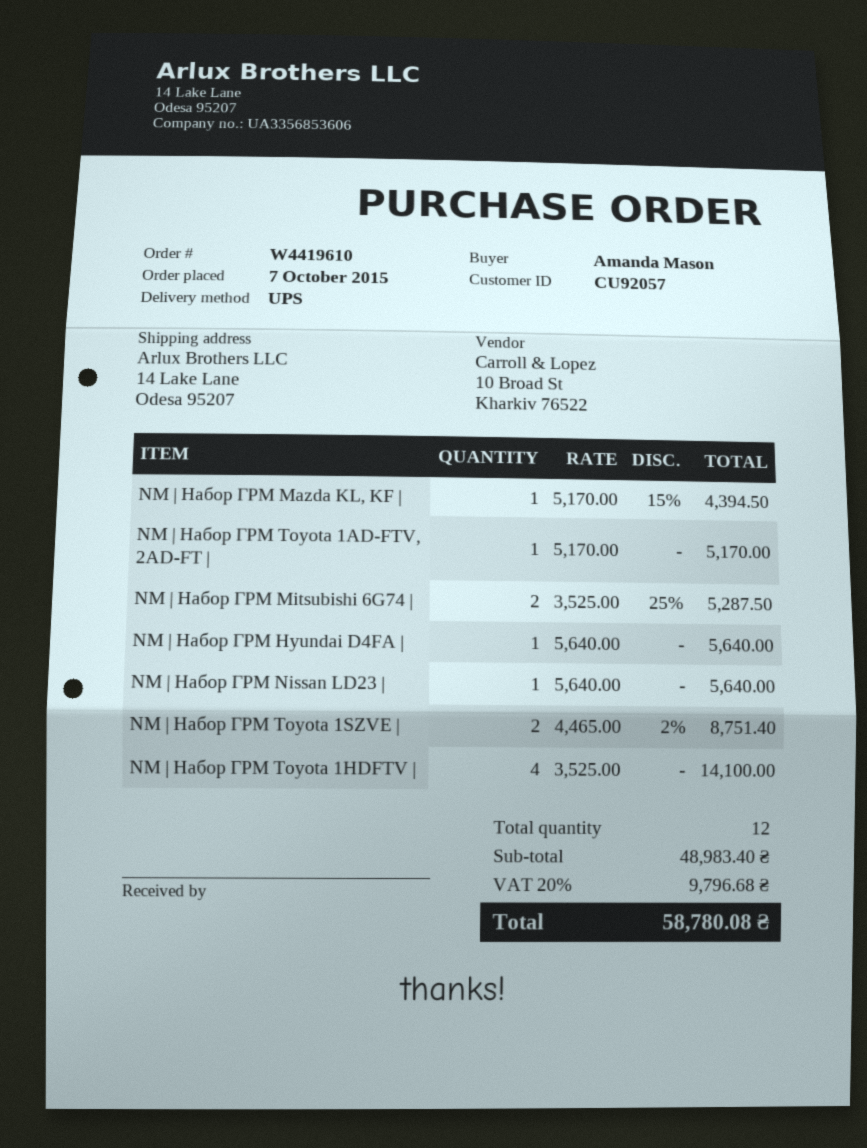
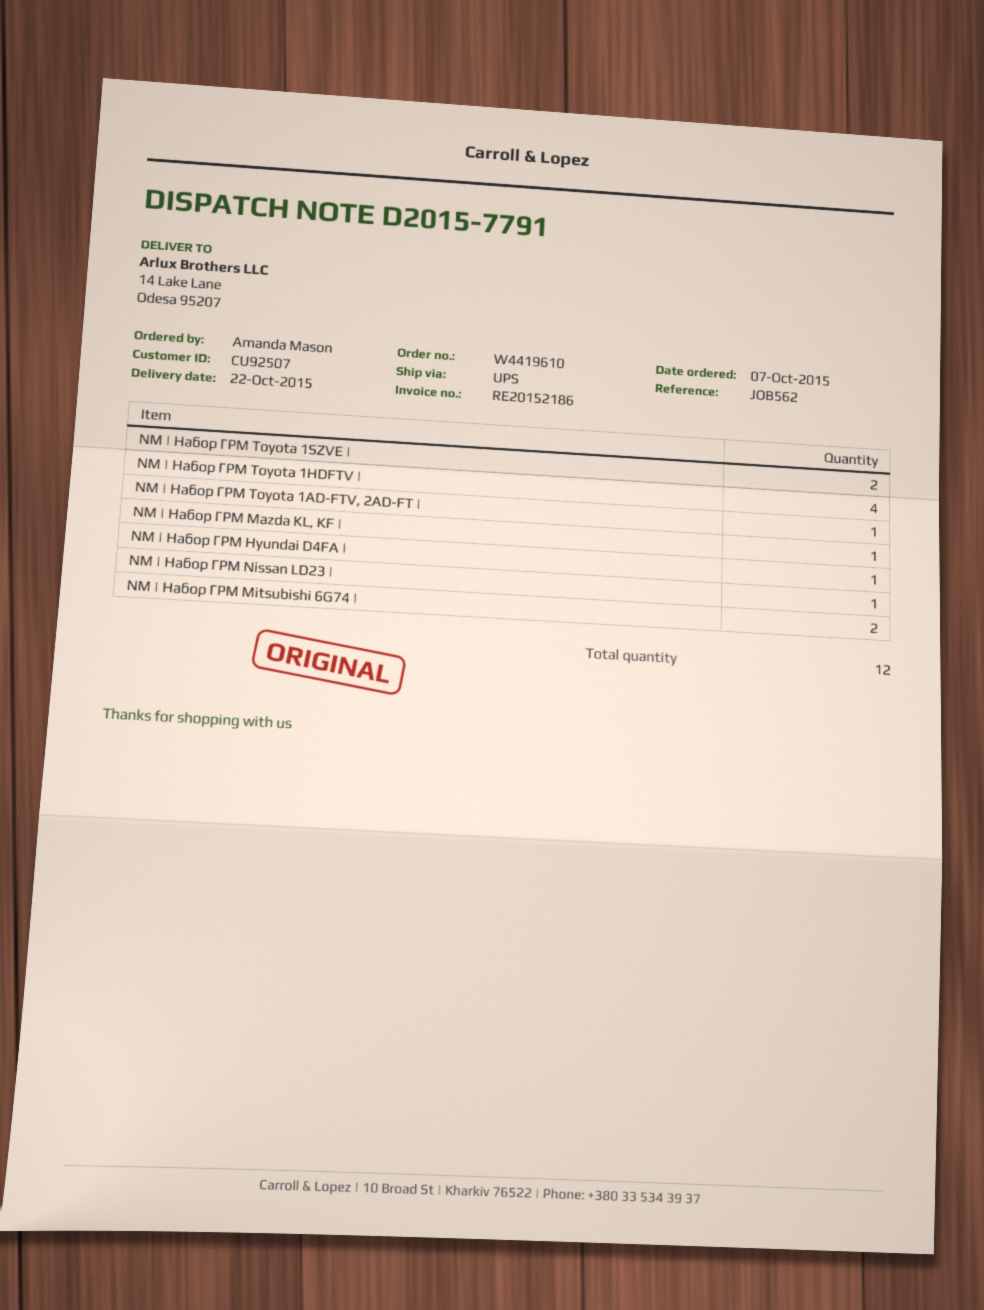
customer number: CU92057 -> CU92507

